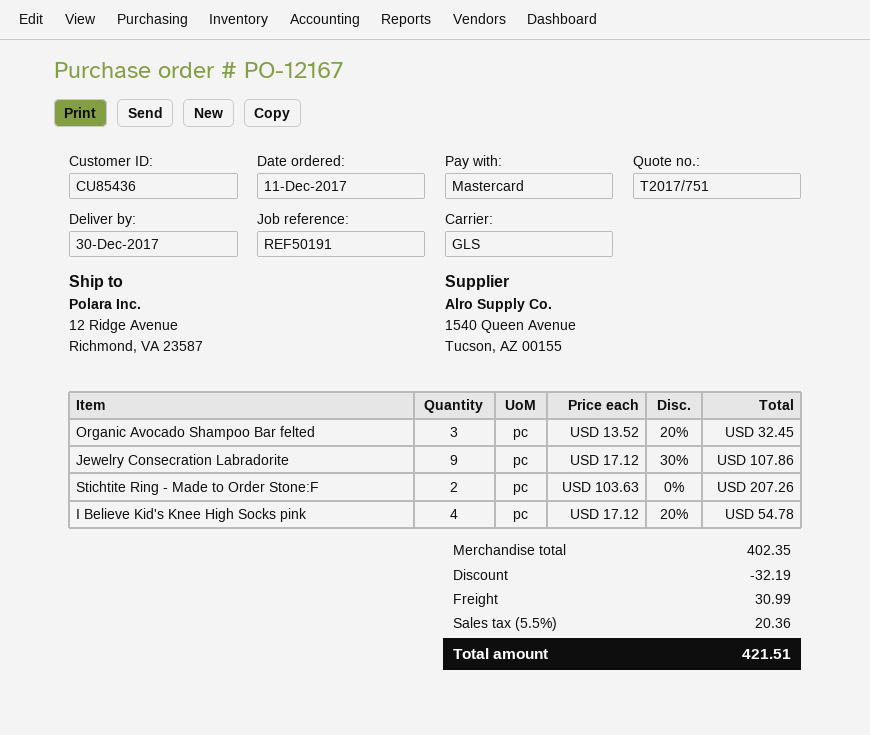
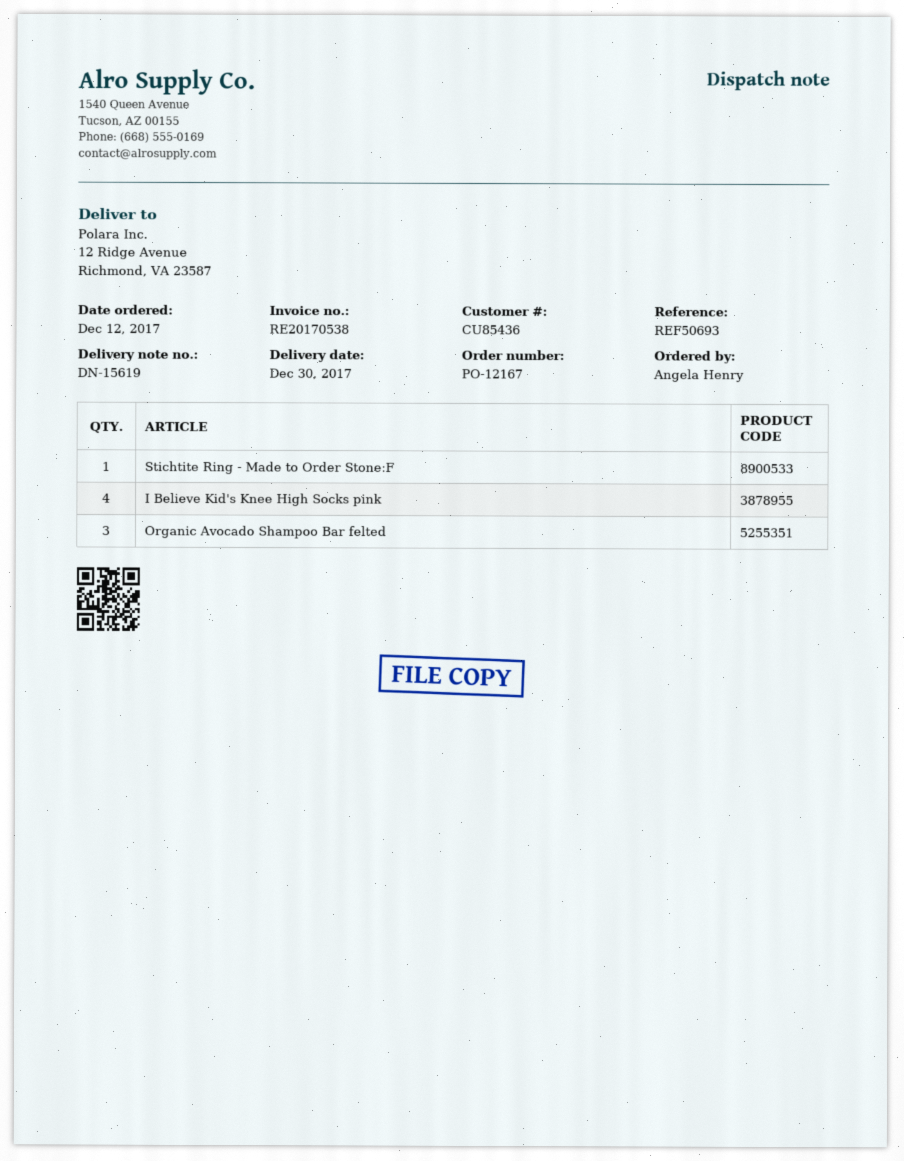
order date: 2017-12-11 -> 2017-12-12
reference: REF50191 -> REF50693
Jewelry Consecration Labradorite: 9 -> none
Stichtite Ring - Made to Order Stone:F: 2 -> 1

